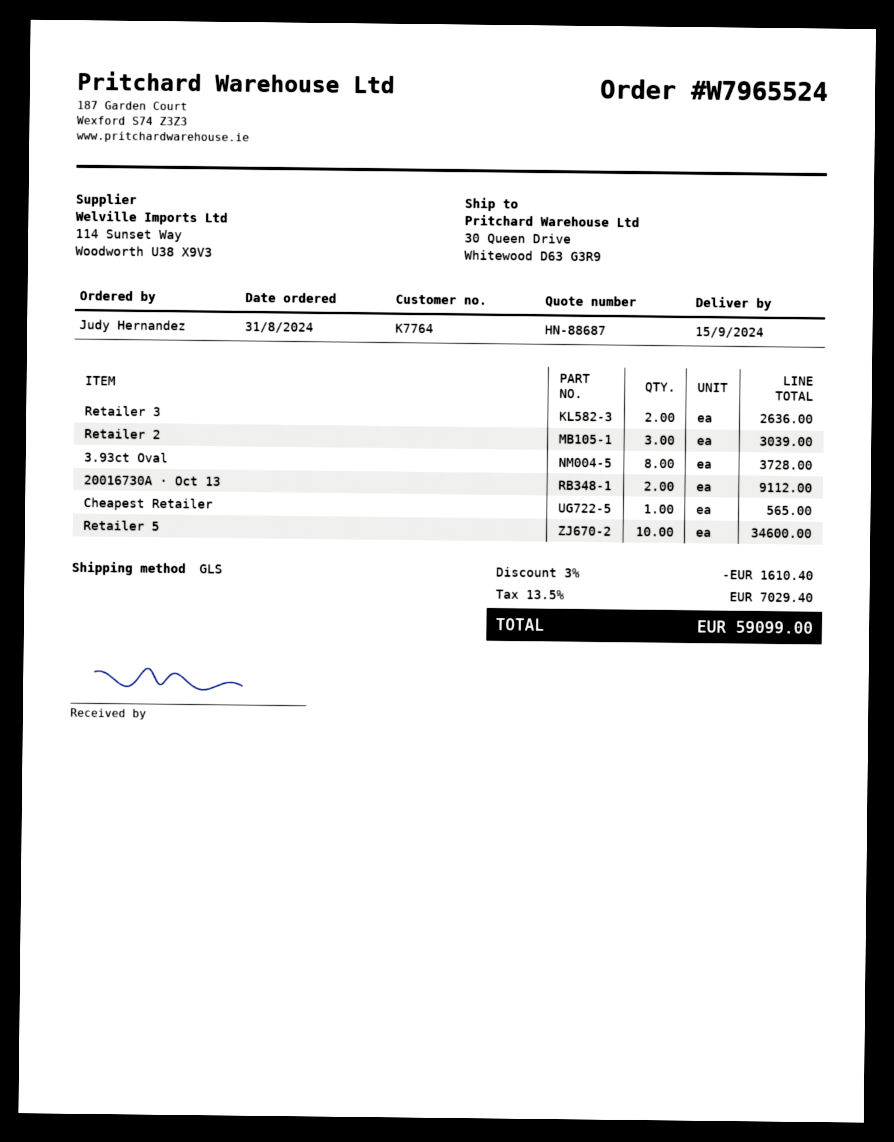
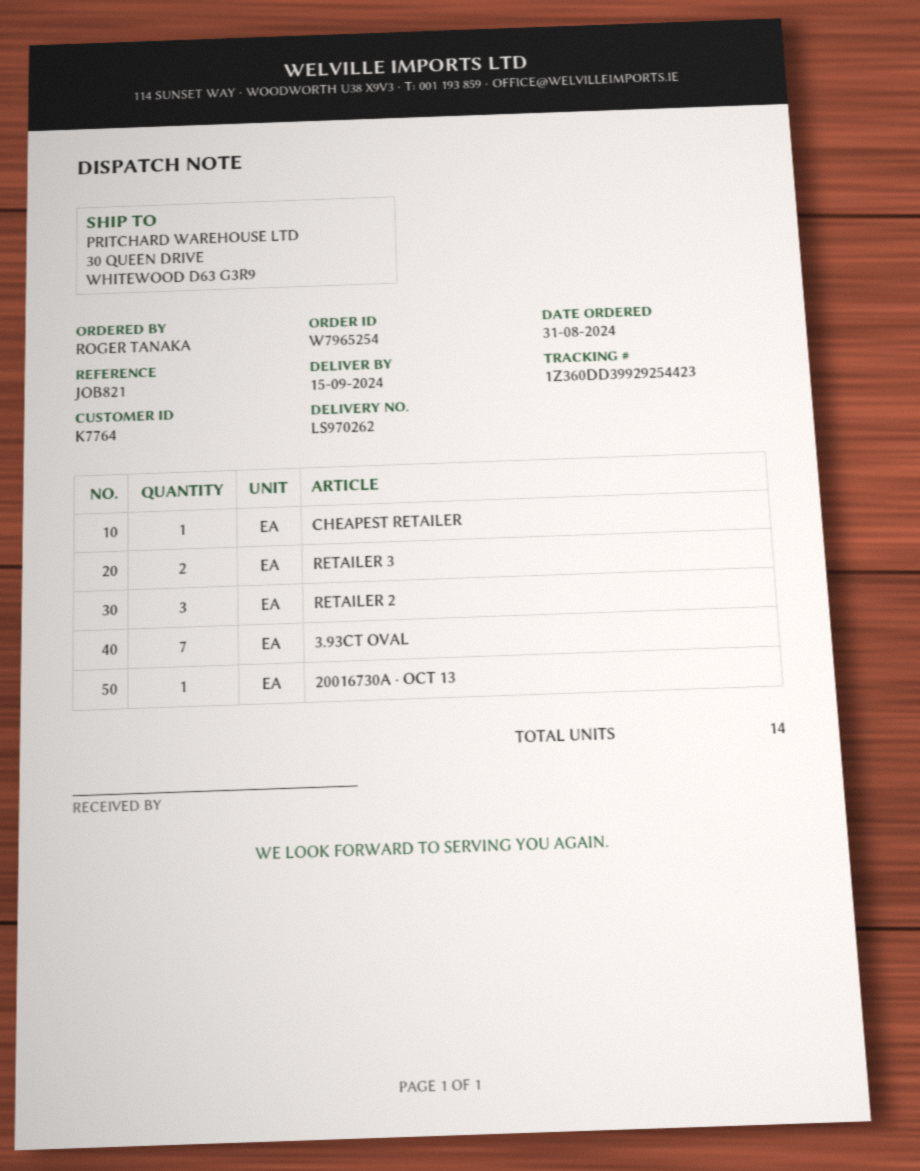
order number: W7965524 -> W7965254
ordered by: Judy Hernandez -> ROGER TANAKA
3.93ct Oval: 8 -> 7
20016730A · Oct 13: 2 -> 1
Retailer 5: 10 -> none

